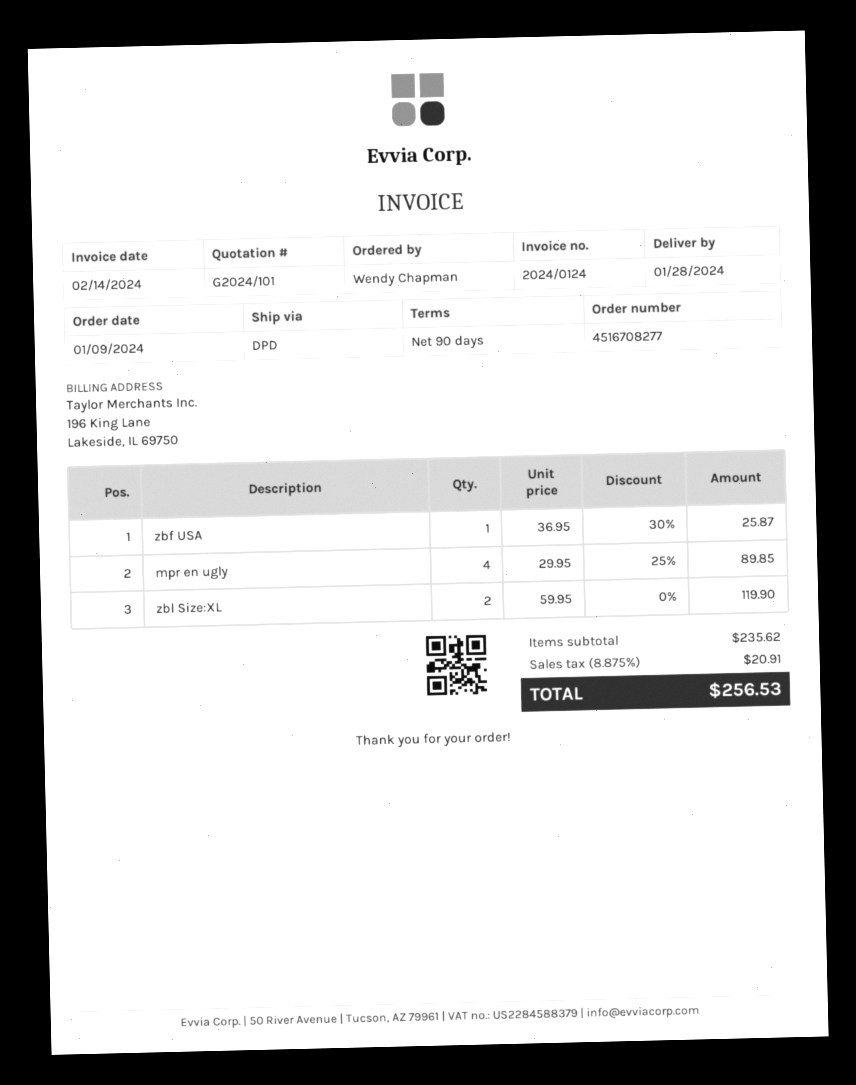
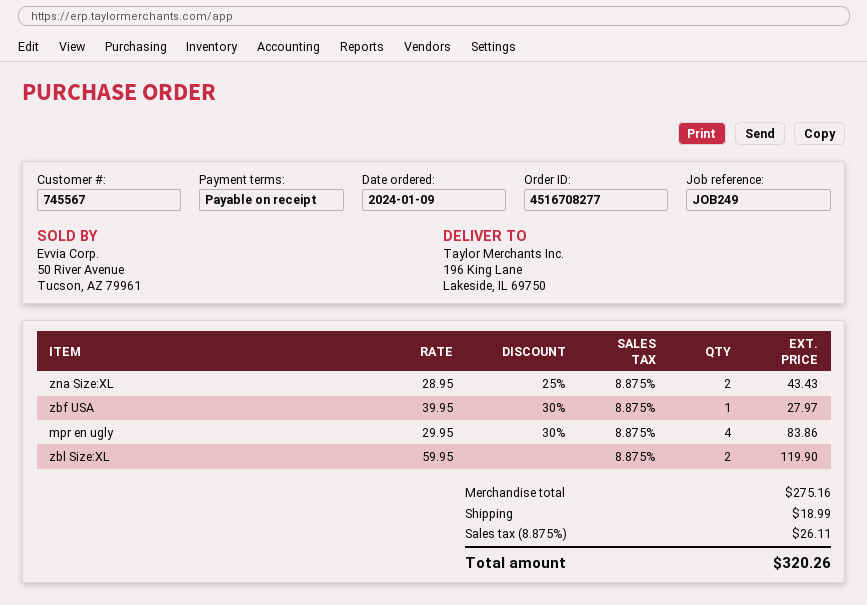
payment terms: 90 days -> on receipt
zbf USA: 1 x 36.95 - 30% = 25.87 -> 1 x 39.95 - 30% = 27.97
mpr en ugly: 4 x 29.95 - 25% = 89.85 -> 4 x 29.95 - 30% = 83.86
zna Size:XL: none -> 2 x 28.95 - 25% = 43.43
subtotal: 235.62 -> 275.16
shipping: none -> 18.99
tax: 8.875% = 20.91 -> 8.875% = 26.11
total: 256.53 -> 320.26

